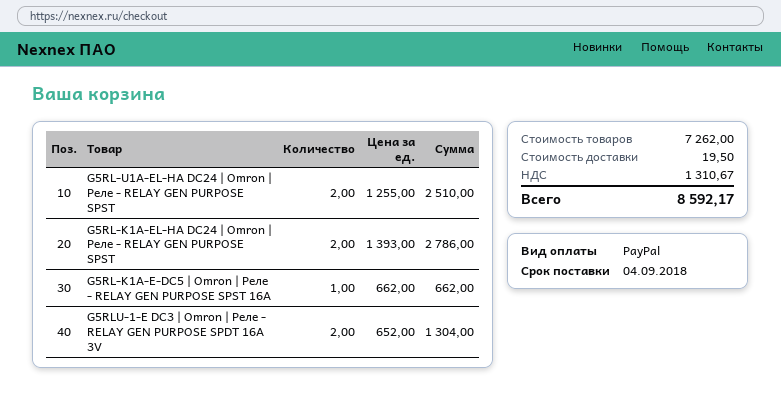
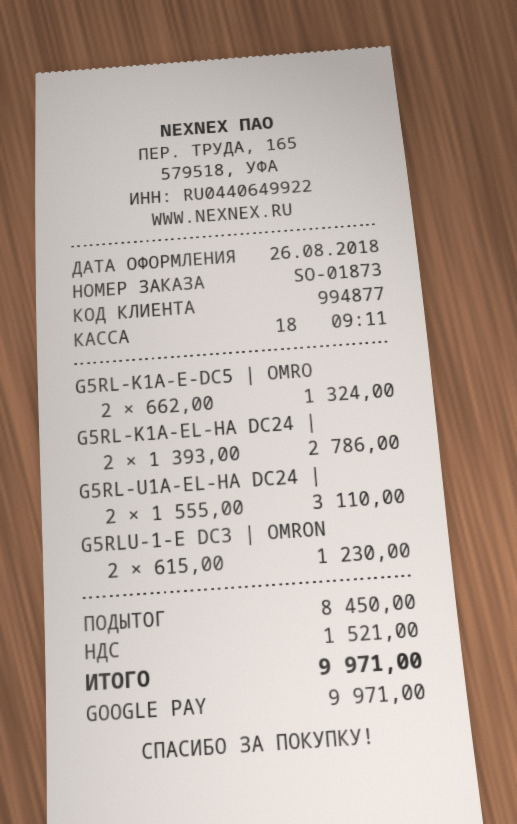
payment method: PayPal -> Google Pay
G5RL-U1A-EL-HA DC24 | Omron | Реле - RELAY GEN PURPOSE SPST: 2 x 1255.00 = 2510.00 -> 2 x 1555.00 = 3110.00
G5RL-K1A-E-DC5 | Omron | Реле - RELAY GEN PURPOSE SPST 16A: 1 x 662.00 = 662.00 -> 2 x 662.00 = 1324.00
G5RLU-1-E DC3 | Omron | Реле - RELAY GEN PURPOSE SPDT 16A 3V: 2 x 652.00 = 1304.00 -> 2 x 615.00 = 1230.00
subtotal: 7262.00 -> 8450.00
shipping: 19.50 -> none
tax: 1310.67 -> 1521.00
total: 8592.17 -> 9971.00

